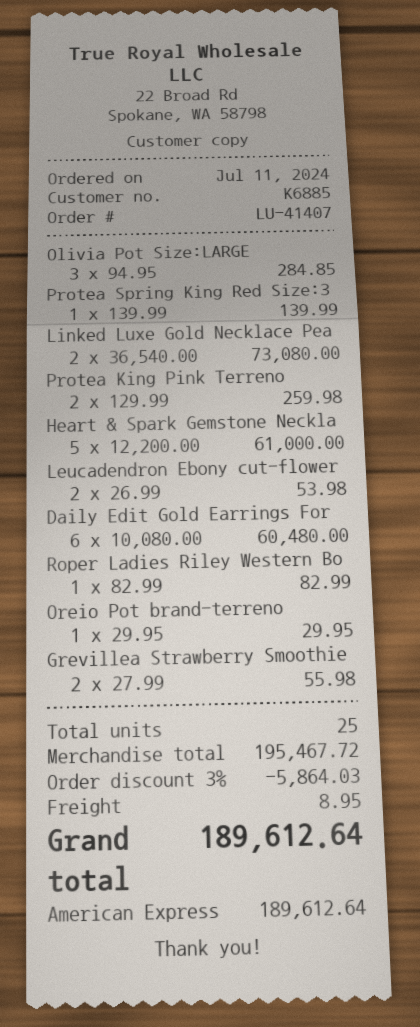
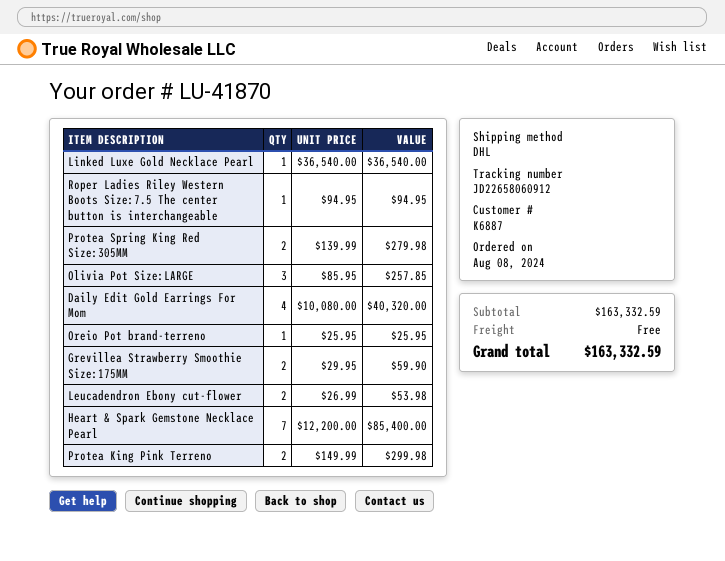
order number: LU-41407 -> LU-41870
order date: 2024-07-11 -> 2024-08-08
customer number: K6885 -> K6887
Olivia Pot Size:LARGE: 3 x 94.95 = 284.85 -> 3 x 85.95 = 257.85
Protea Spring King Red Size:3: 1 x 139.99 = 139.99 -> 2 x 139.99 = 279.98
Linked Luxe Gold Necklace Pea: 2 x 36540.00 = 73080.00 -> 1 x 36540.00 = 36540.00
Protea King Pink Terreno: 2 x 129.99 = 259.98 -> 2 x 149.99 = 299.98
Heart & Spark Gemstone Neckla: 5 x 12200.00 = 61000.00 -> 7 x 12200.00 = 85400.00
Daily Edit Gold Earrings For: 6 x 10080.00 = 60480.00 -> 4 x 10080.00 = 40320.00
Roper Ladies Riley Western Bo: 1 x 82.99 = 82.99 -> 1 x 94.95 = 94.95
Oreio Pot brand-terreno: 1 x 29.95 = 29.95 -> 1 x 25.95 = 25.95
Grevillea Strawberry Smoothie: 2 x 27.99 = 55.98 -> 2 x 29.95 = 59.90
subtotal: 195467.72 -> 163332.59
discount: 3% = 5864.03 -> none
shipping: 8.95 -> 0.00
total: 189612.64 -> 163332.59

